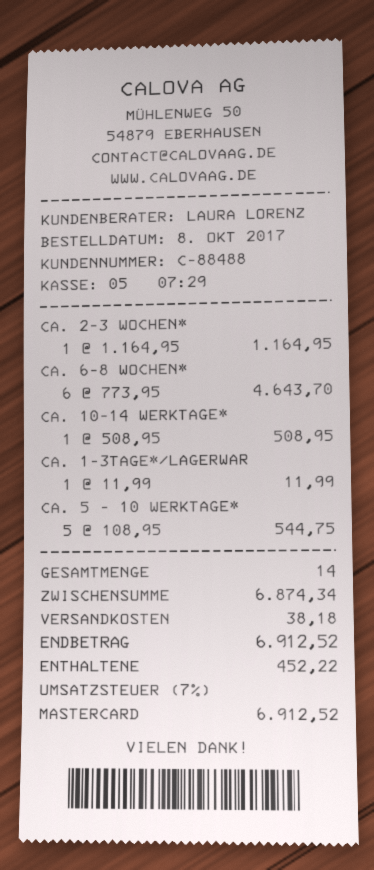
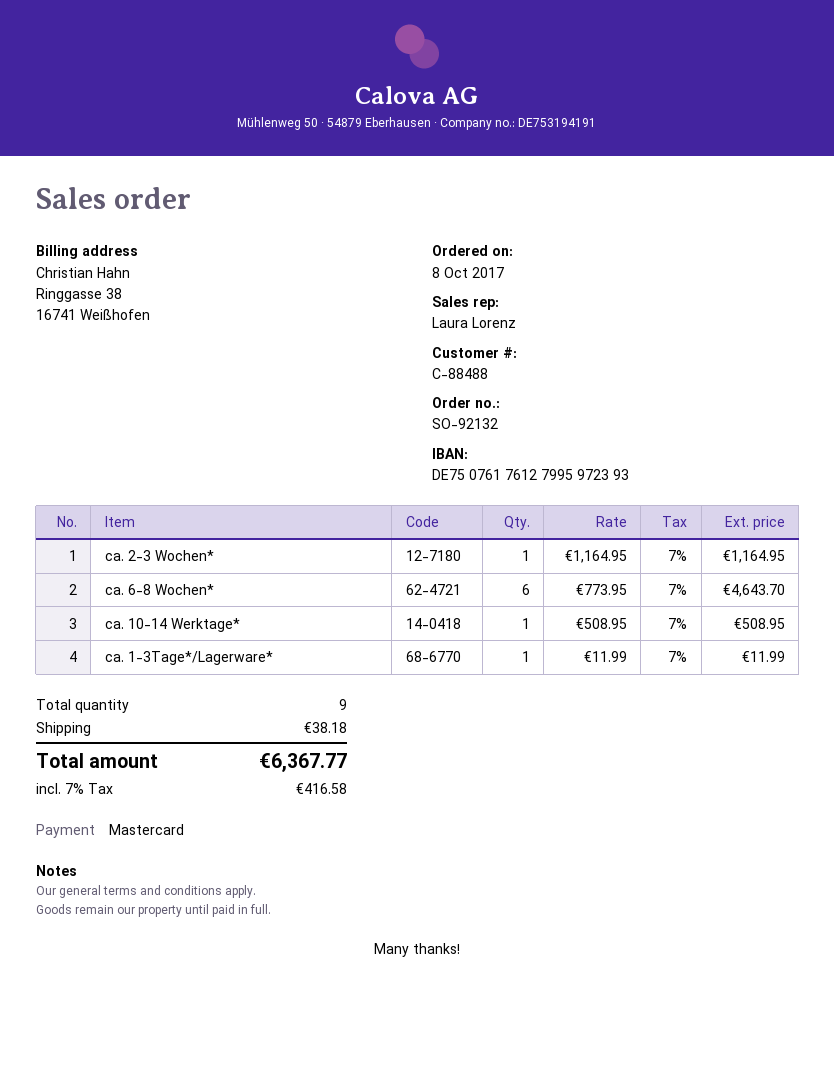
CA. 5 - 10 WERKTAGE*: 5 x 108.95 = 544.75 -> none
total quantity: 14 -> 9
tax: 7% = 452.22 -> 7% = 416.58
total: 6912.52 -> 6367.77

